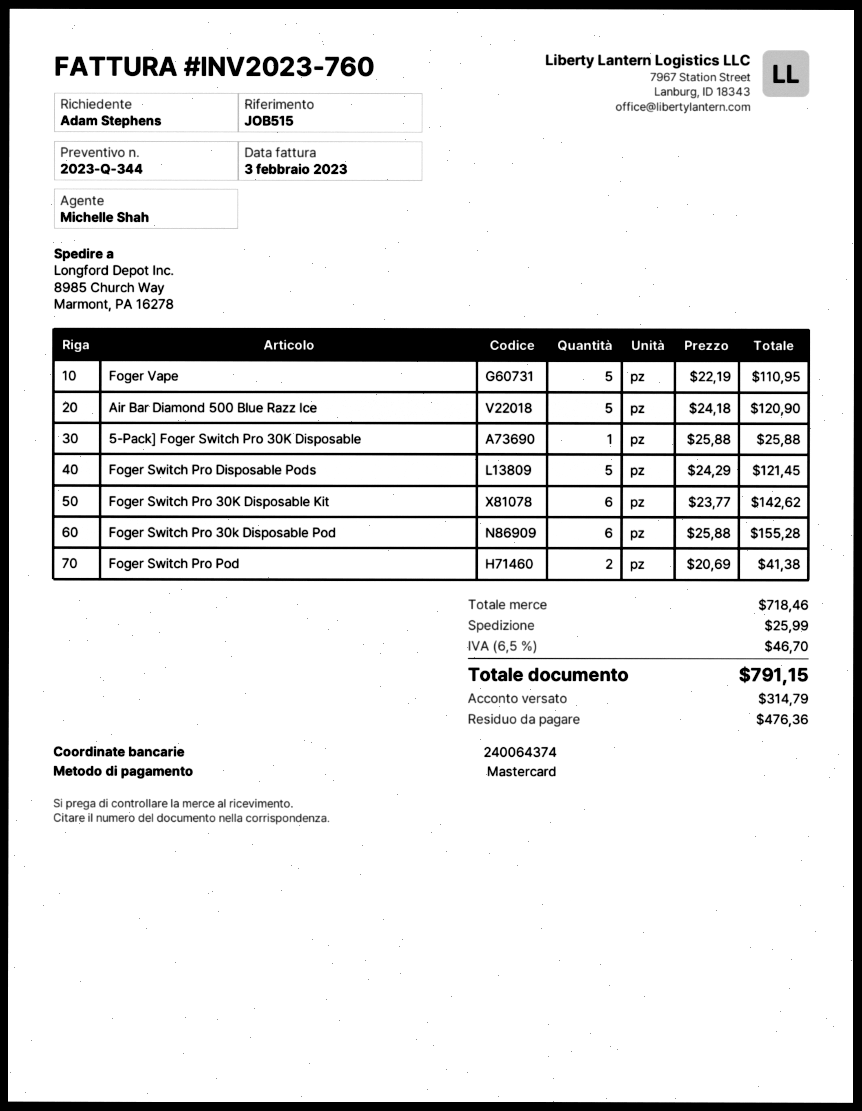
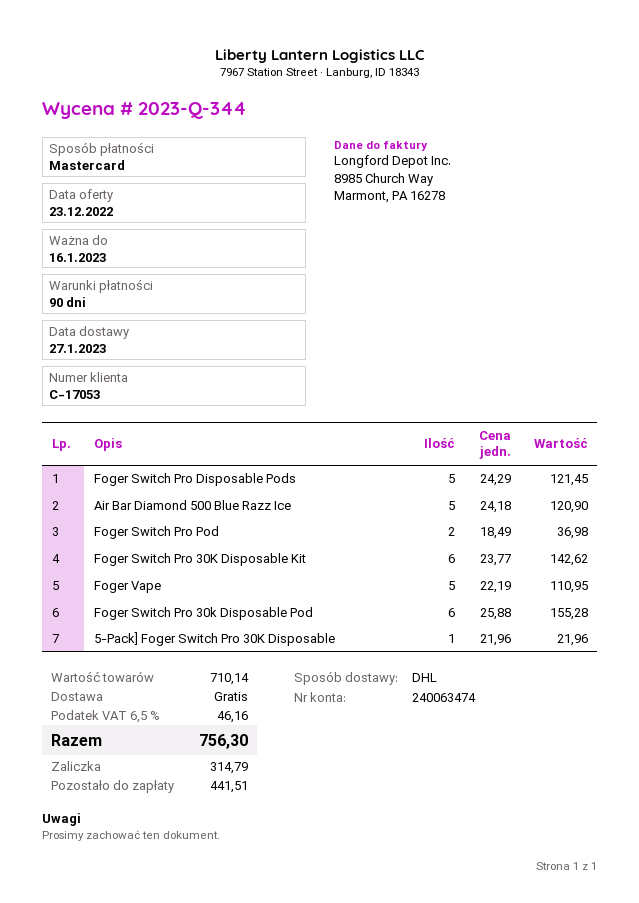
bank account: 240064374 -> 240063474
5-Pack] Foger Switch Pro 30K Disposable: 1 x 25.88 = 25.88 -> 1 x 21.96 = 21.96
Foger Switch Pro Pod: 2 x 20.69 = 41.38 -> 2 x 18.49 = 36.98
subtotal: 718.46 -> 710.14
shipping: 25.99 -> 0.00
tax: 6.5% = 46.70 -> 6.5% = 46.16
total: 791.15 -> 756.30
balance: 476.36 -> 441.51

